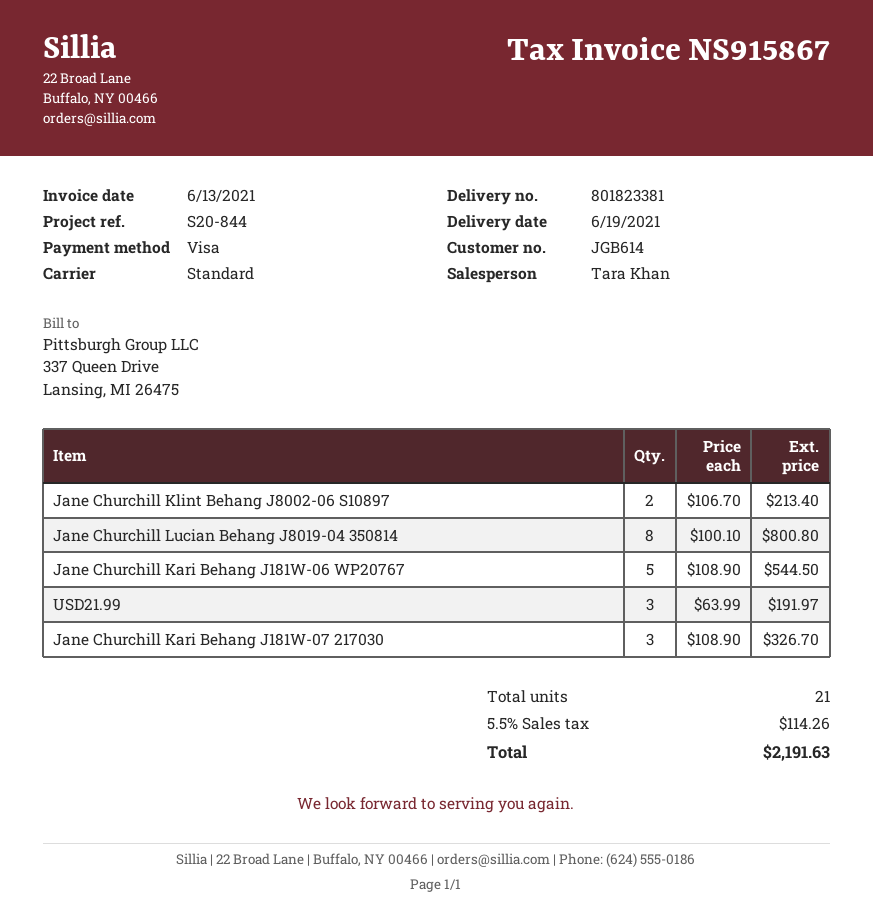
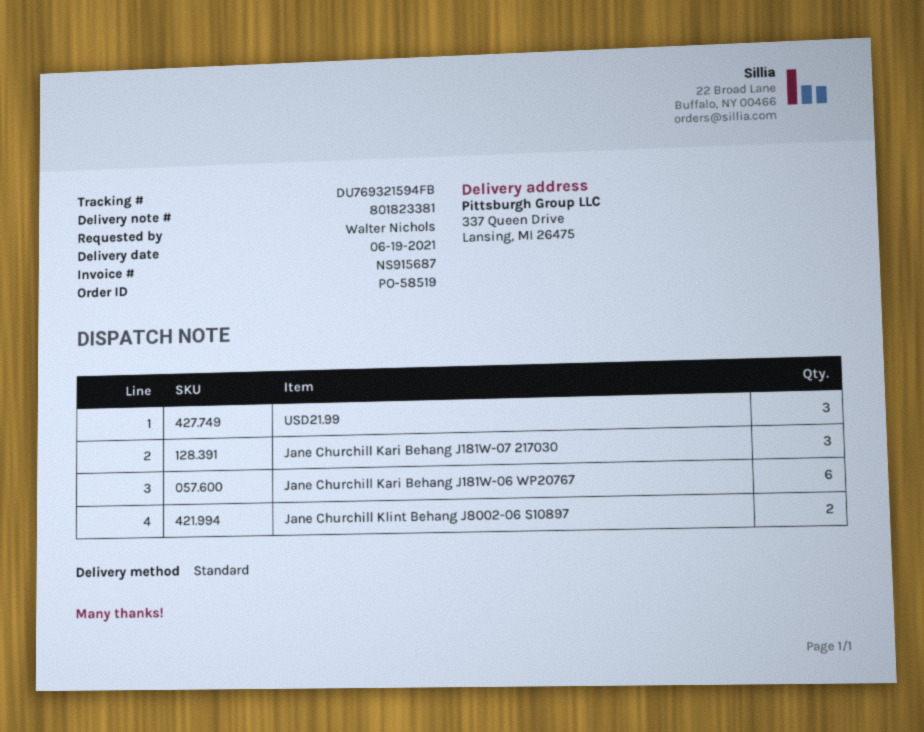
invoice number: NS915867 -> NS915687
Jane Churchill Lucian Behang J8019-04 350814: 8 -> none
Jane Churchill Kari Behang J181W-06 WP20767: 5 -> 6

